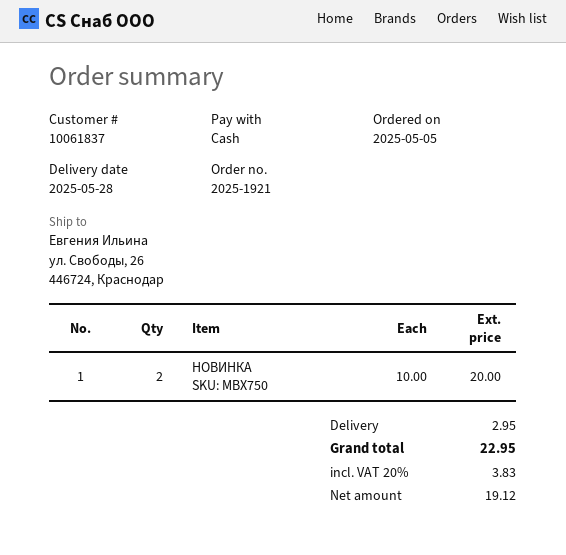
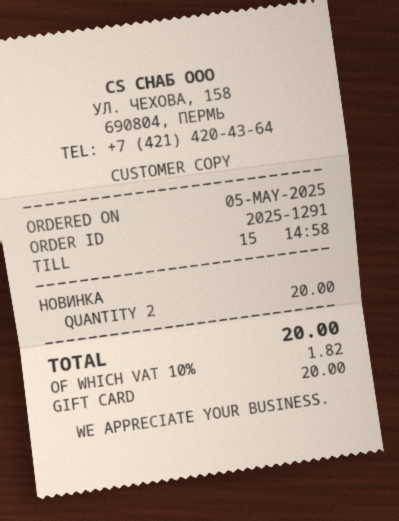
order number: 2025-1921 -> 2025-1291
payment method: cash -> gift card
shipping: 2.95 -> none
tax: 20% = 3.83 -> 10% = 1.82
total: 22.95 -> 20.00

